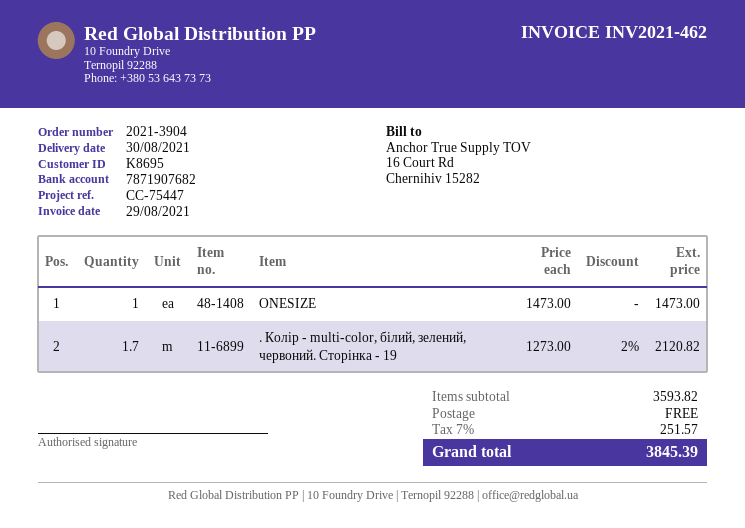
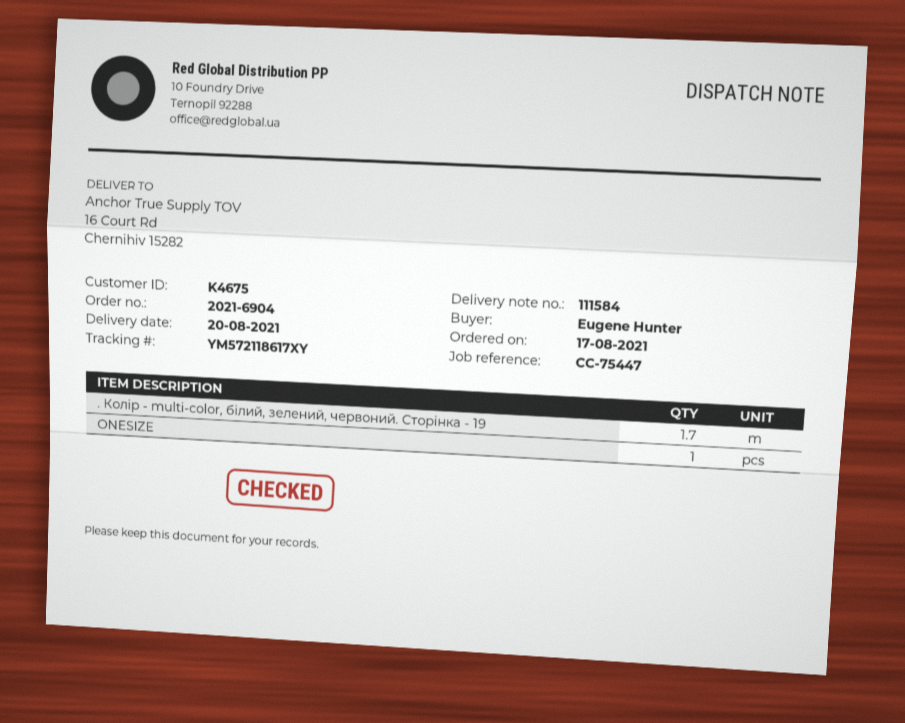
order number: 2021-3904 -> 2021-6904
delivery date: 2021-08-30 -> 2021-08-20
customer number: K8695 -> K4675

